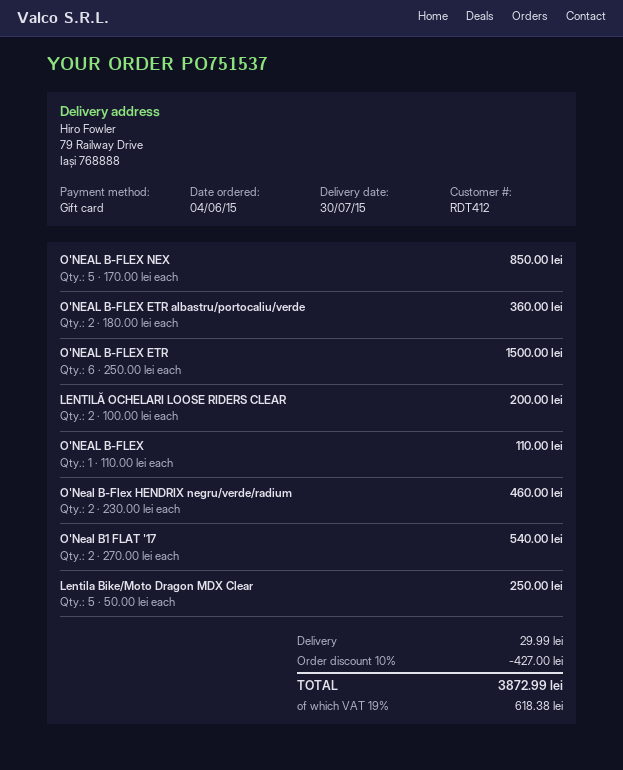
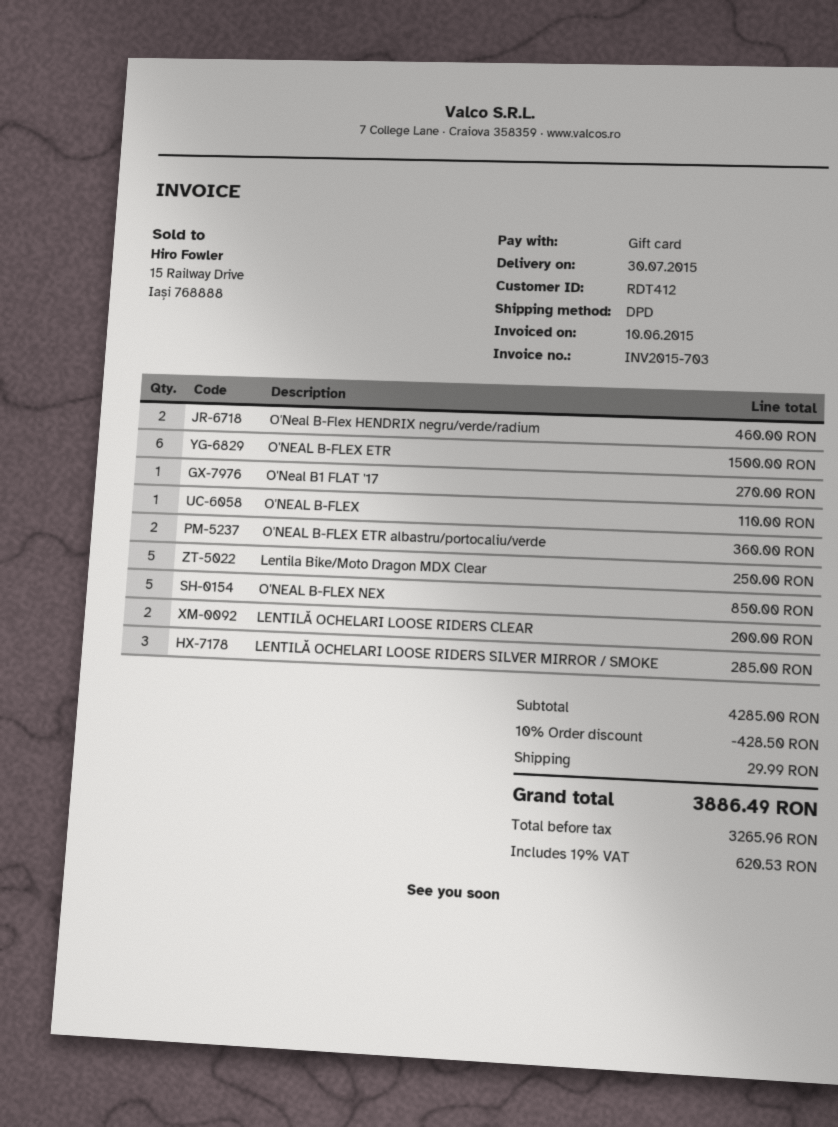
O'Neal B1 FLAT '17: 2 for 540.00 -> 1 for 270.00
LENTILĂ OCHELARI LOOSE RIDERS SILVER MIRROR / SMOKE: none -> 3 for 285.00
discount: 10% = 427.00 -> 10% = 428.50
tax: 19% = 618.38 -> 19% = 620.53
total: 3872.99 -> 3886.49

